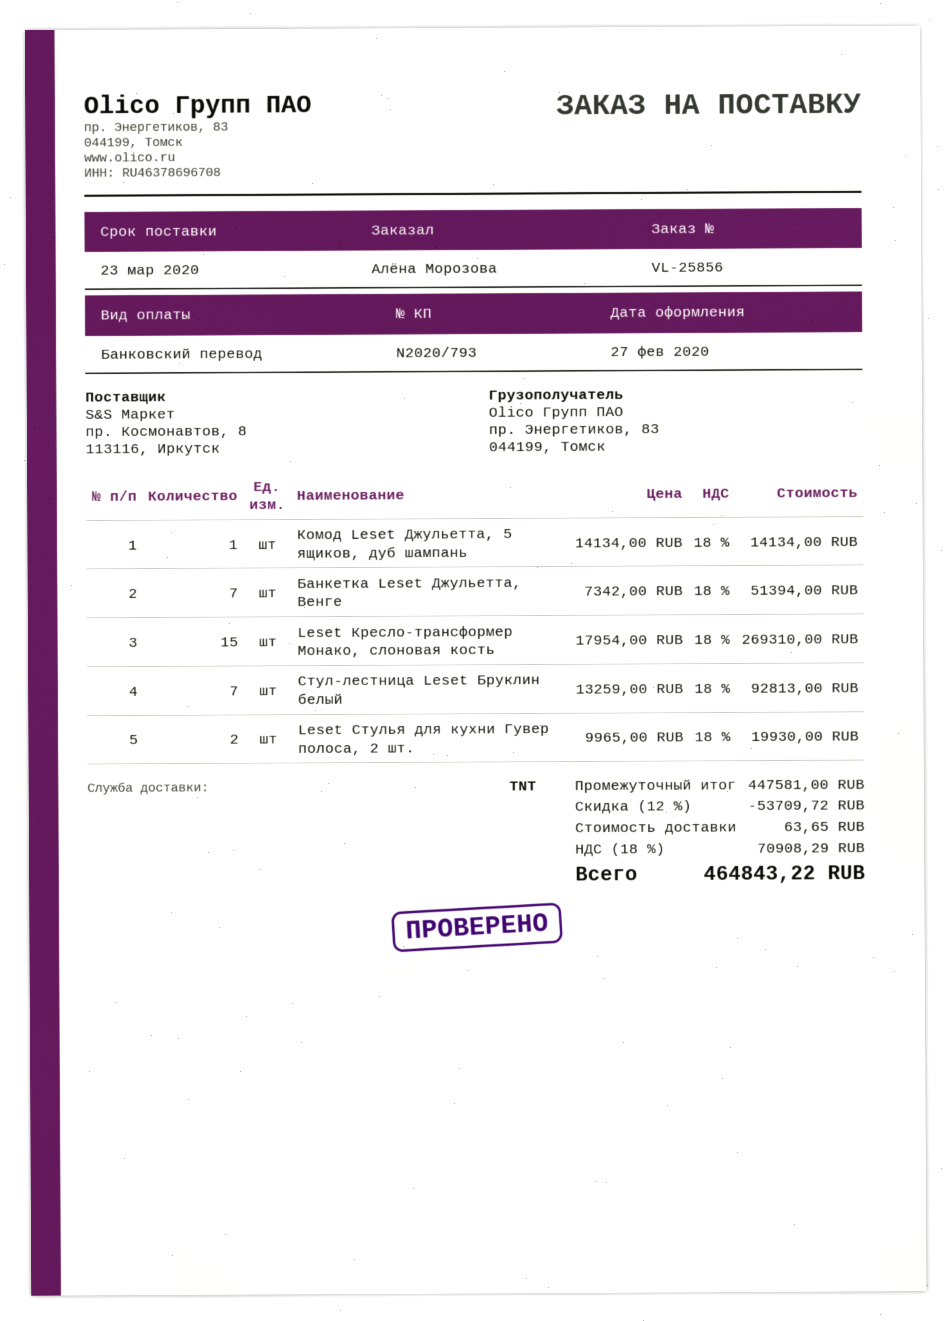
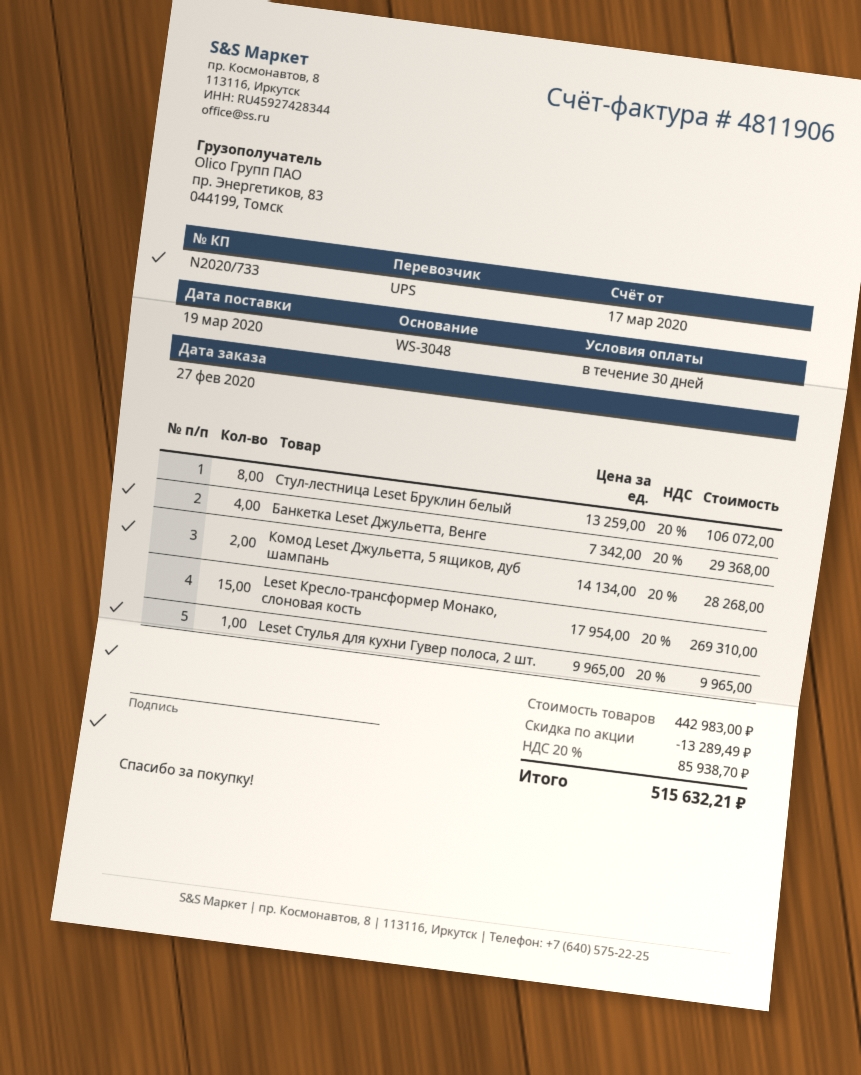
quote number: N2020/793 -> N2020/733
delivery date: 2020-03-23 -> 2020-03-19
shipping method: TNT -> UPS
Комод Leset Джульетта, 5 ящиков, дуб шампань: 1 x 14134.00 = 14134.00 -> 2 x 14134.00 = 28268.00
Банкетка Leset Джульетта, Венге: 7 x 7342.00 = 51394.00 -> 4 x 7342.00 = 29368.00
Стул-лестница Leset Бруклин белый: 7 x 13259.00 = 92813.00 -> 8 x 13259.00 = 106072.00
Leset Стулья для кухни Гувер полоса, 2 шт.: 2 x 9965.00 = 19930.00 -> 1 x 9965.00 = 9965.00
subtotal: 447581.00 -> 442983.00
discount: 53709.72 -> 13289.49
shipping: 63.65 -> none
tax: 18% = 70908.29 -> 20% = 85938.70
total: 464843.22 -> 515632.21

